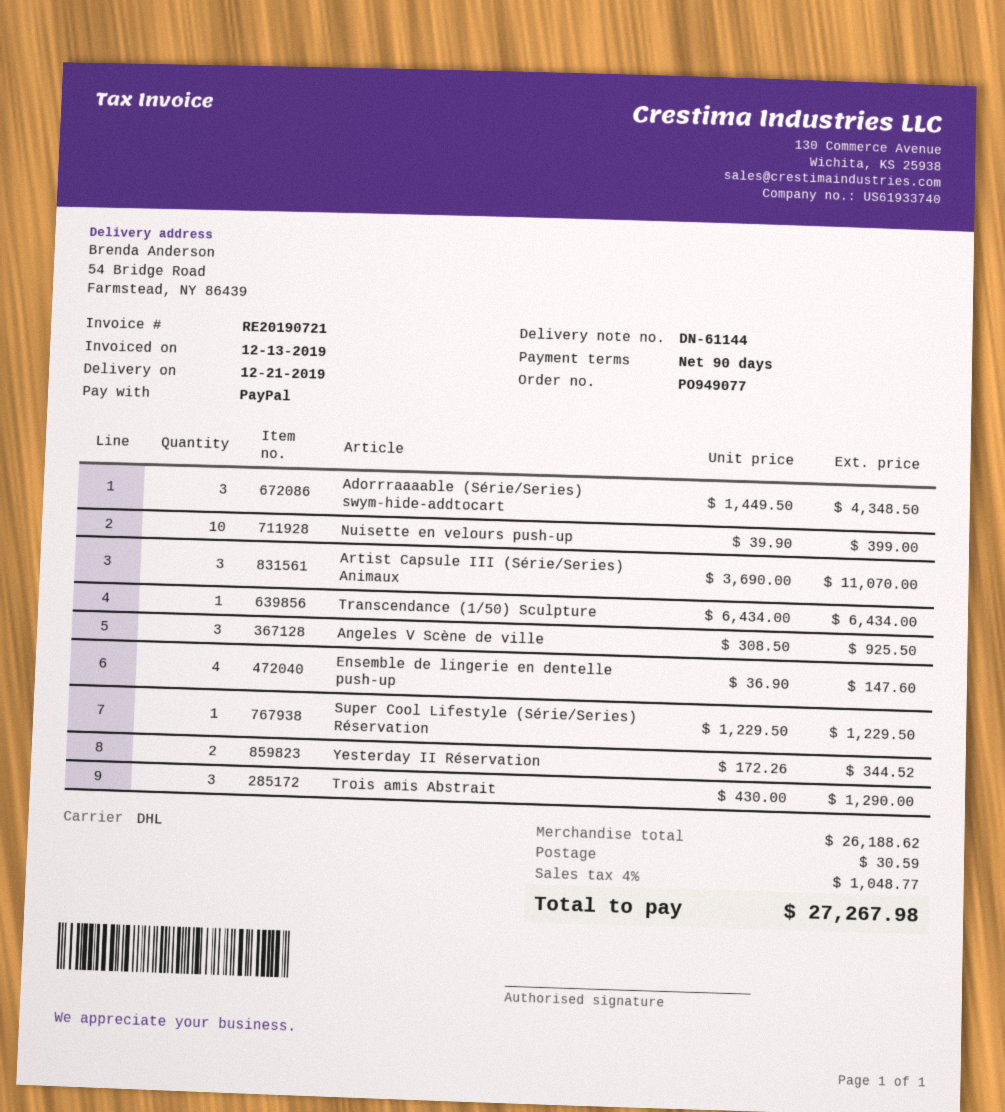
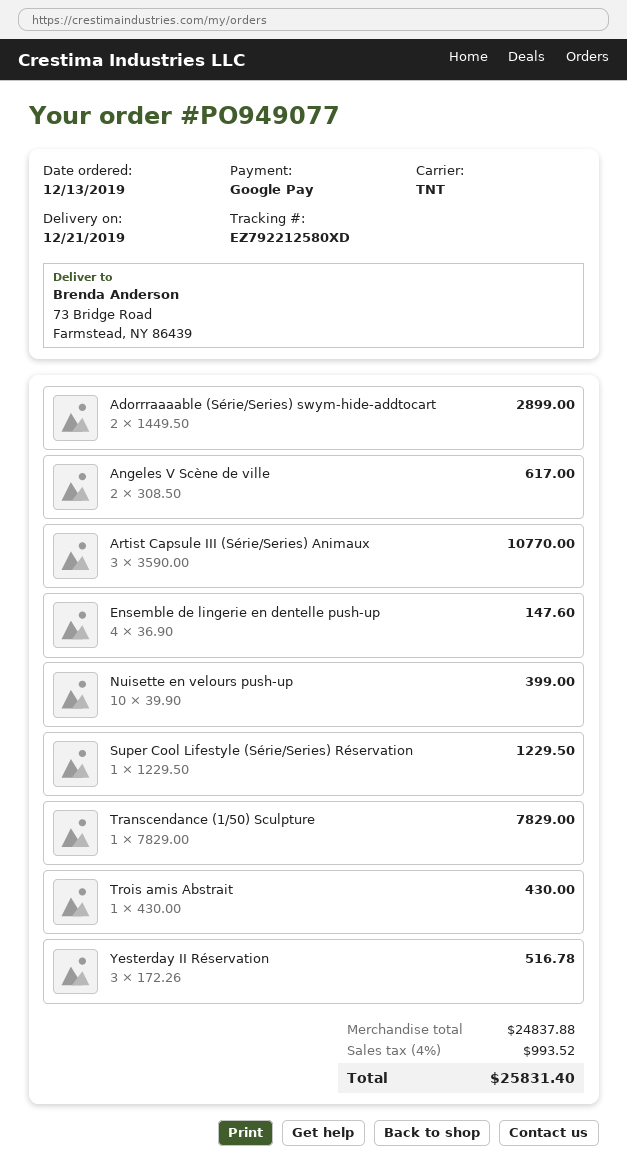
payment method: PayPal -> Google Pay
shipping method: DHL -> TNT
ship to: 54 Bridge Road, Farmstead, NY 86439 -> 73 Bridge Road, Farmstead, NY 86439
Adorrraaaable (Série/Series) swym-hide-addtocart: 3 x 1449.50 = 4348.50 -> 2 x 1449.50 = 2899.00
Artist Capsule III (Série/Series) Animaux: 3 x 3690.00 = 11070.00 -> 3 x 3590.00 = 10770.00
Transcendance (1/50) Sculpture: 1 x 6434.00 = 6434.00 -> 1 x 7829.00 = 7829.00
Angeles V Scène de ville: 3 x 308.50 = 925.50 -> 2 x 308.50 = 617.00
Yesterday II Réservation: 2 x 172.26 = 344.52 -> 3 x 172.26 = 516.78
Trois amis Abstrait: 3 x 430.00 = 1290.00 -> 1 x 430.00 = 430.00
subtotal: 26188.62 -> 24837.88
shipping: 30.59 -> none
tax: 4% = 1048.77 -> 4% = 993.52
total: 27267.98 -> 25831.40

